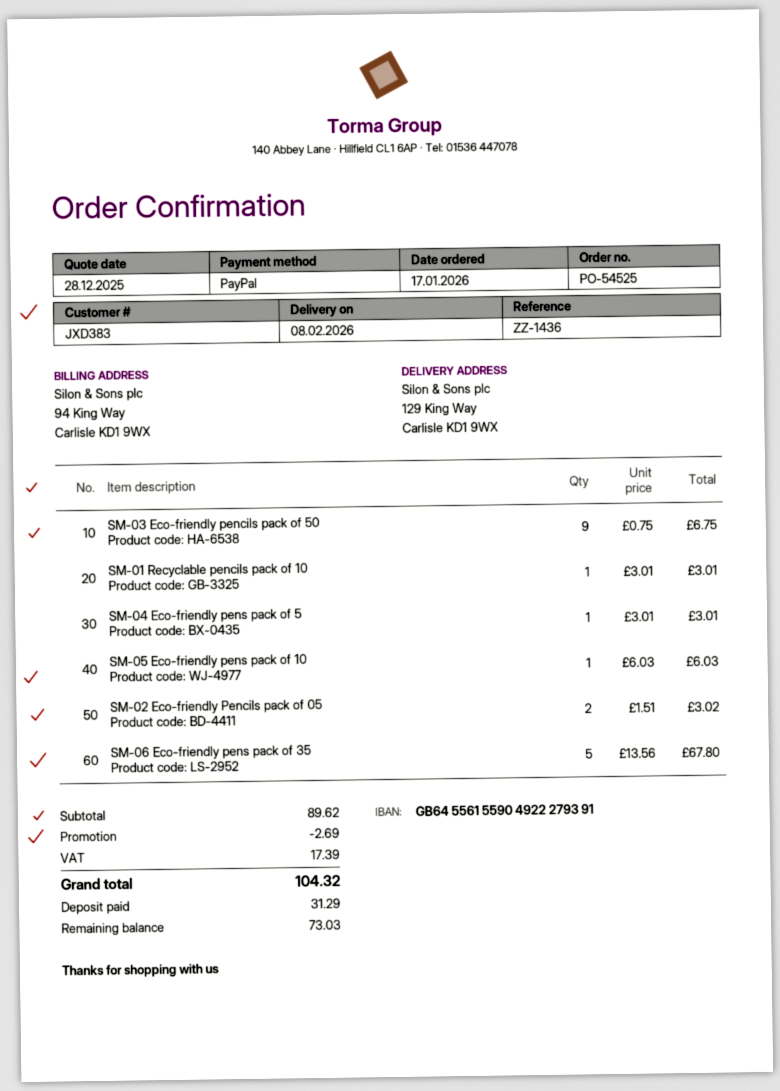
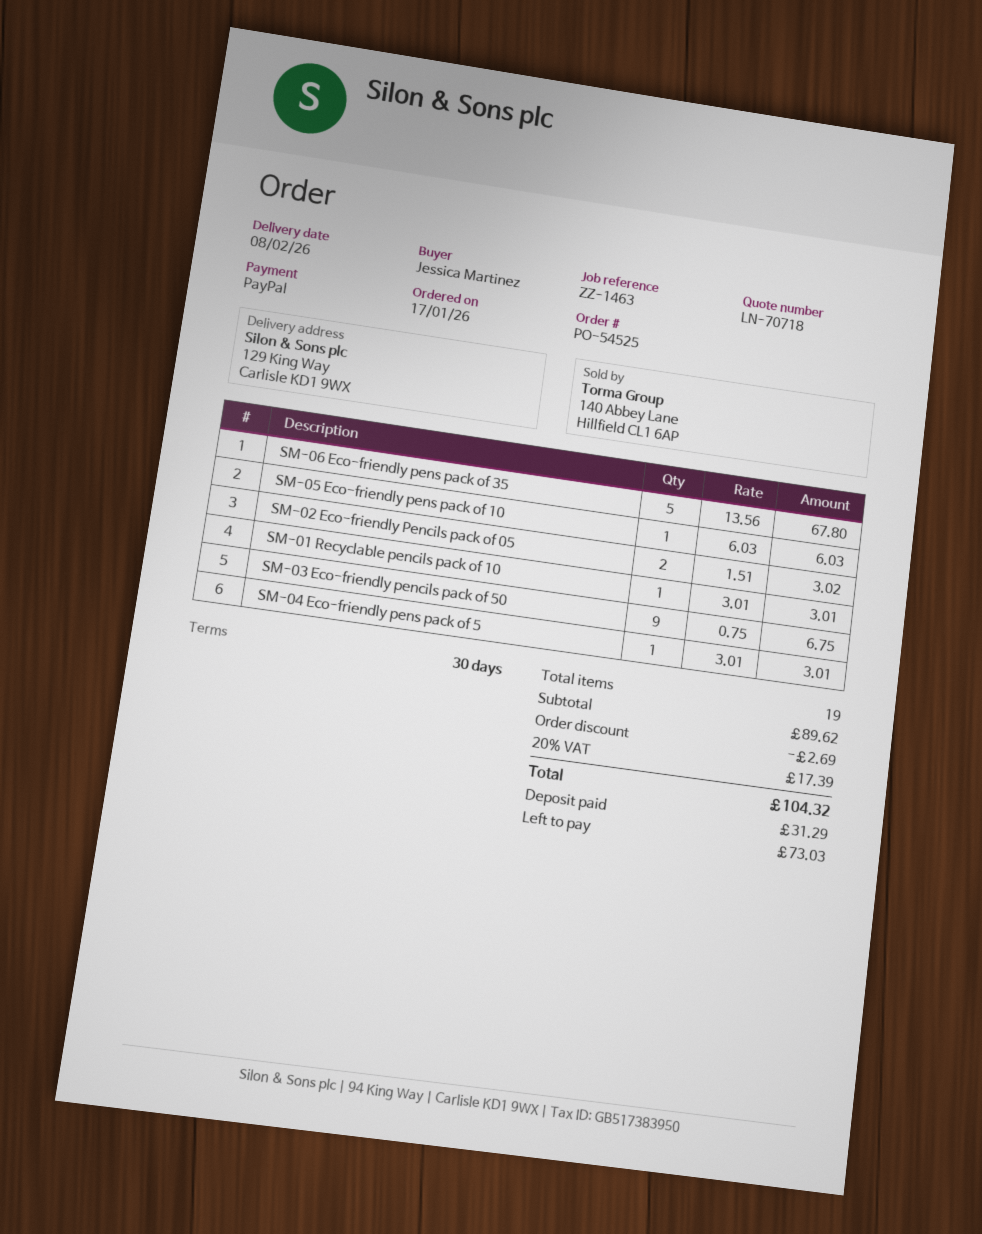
reference: ZZ-1436 -> ZZ-1463

